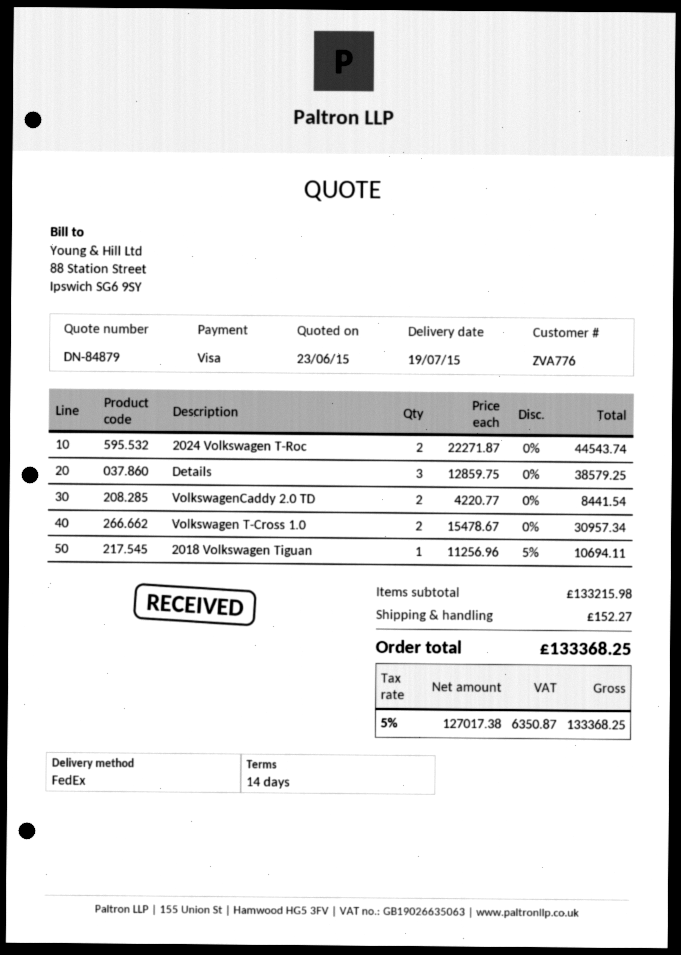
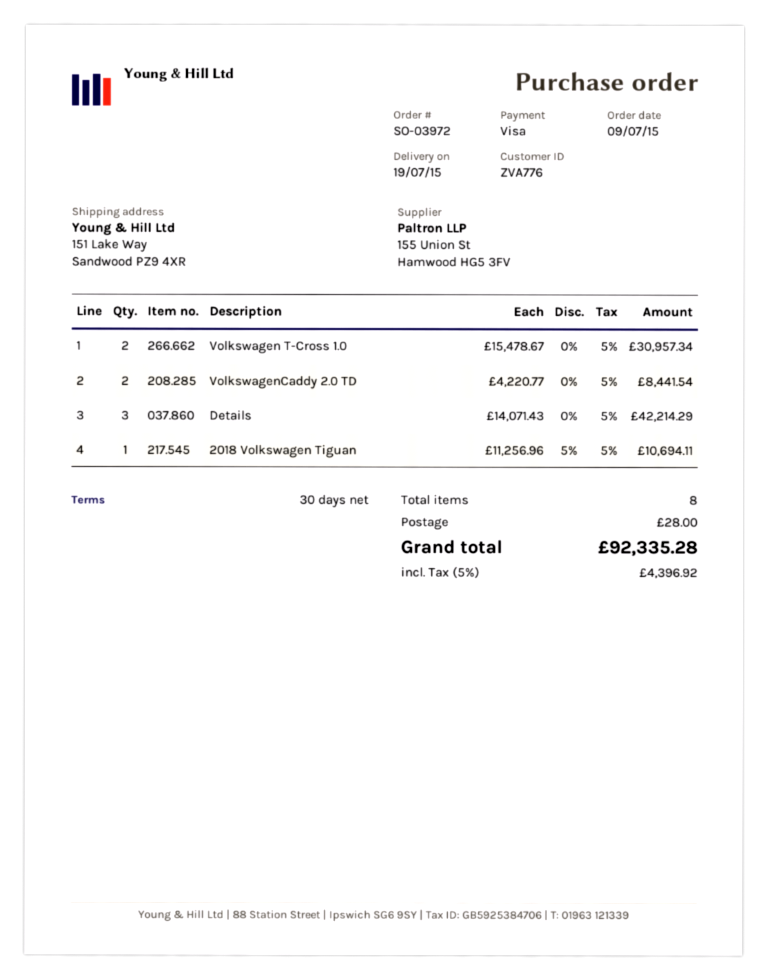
payment terms: 14 days -> 30 days
2024 Volkswagen T-Roc: 2 x 22271.87 = 44543.74 -> none
Details: 3 x 12859.75 = 38579.25 -> 3 x 14071.43 = 42214.29
shipping: 152.27 -> 28.00
tax: 5% = 6350.87 -> 5% = 4396.92
total: 133368.25 -> 92335.28

